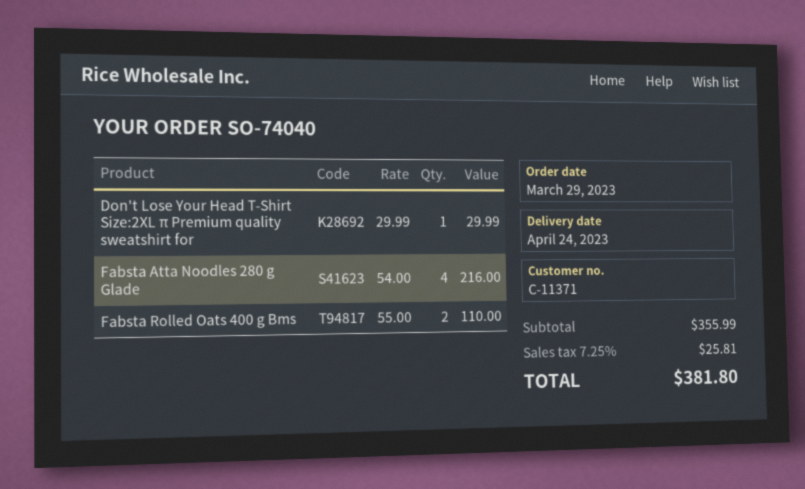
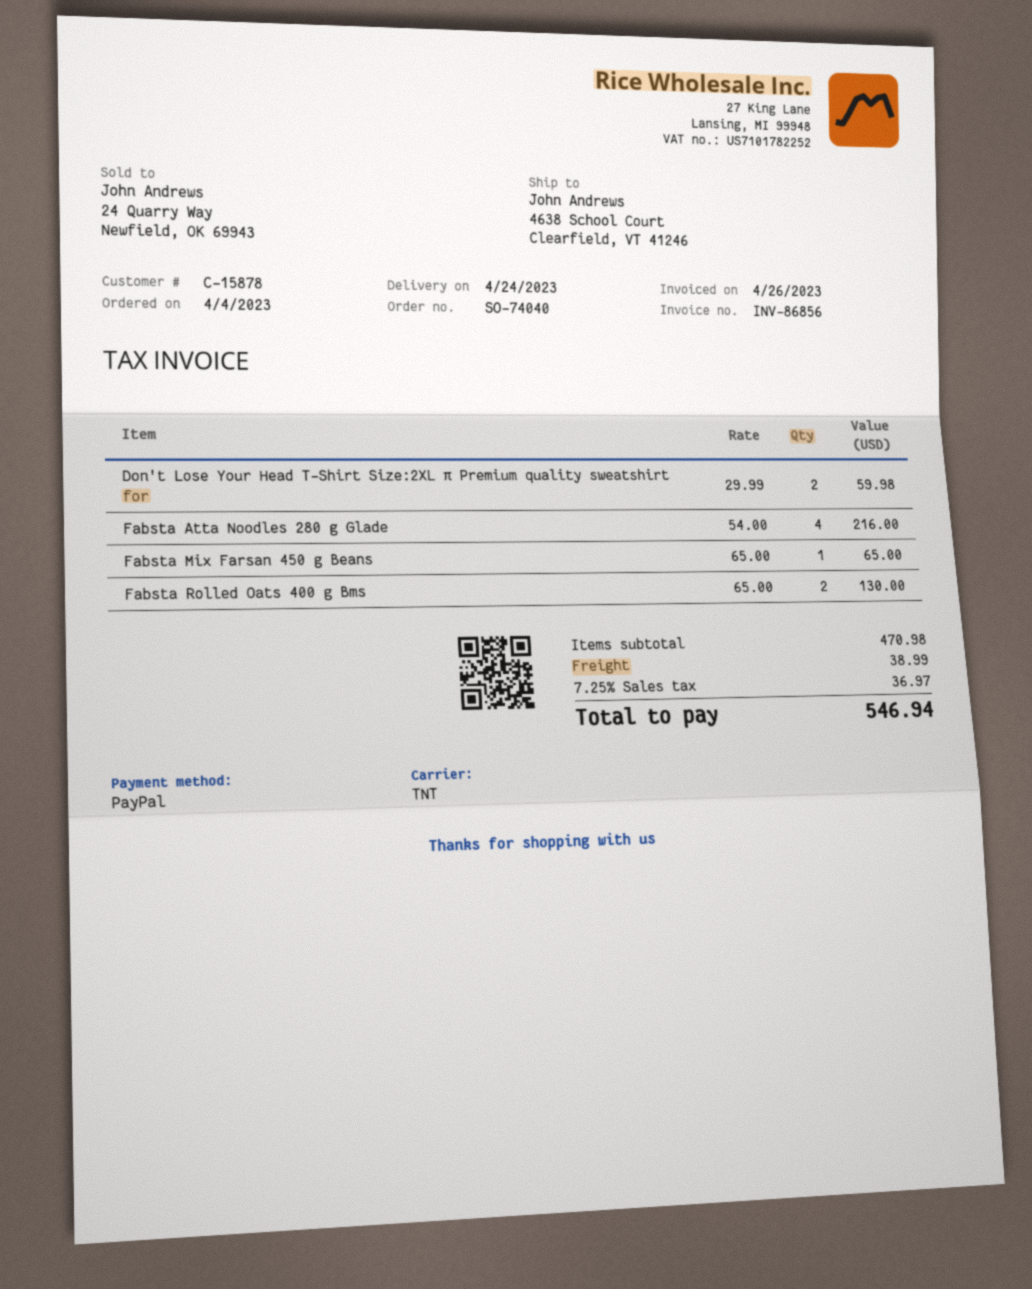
order date: 2023-03-29 -> 2023-04-04
customer number: C-11371 -> C-15878
Don't Lose Your Head T-Shirt Size:2XL π Premium quality sweatshirt for: 1 x 29.99 = 29.99 -> 2 x 29.99 = 59.98
Fabsta Rolled Oats 400 g Bms: 2 x 55.00 = 110.00 -> 2 x 65.00 = 130.00
Fabsta Mix Farsan 450 g Beans: none -> 1 x 65.00 = 65.00
subtotal: 355.99 -> 470.98
shipping: none -> 38.99
tax: 7.25% = 25.81 -> 7.25% = 36.97
total: 381.80 -> 546.94

